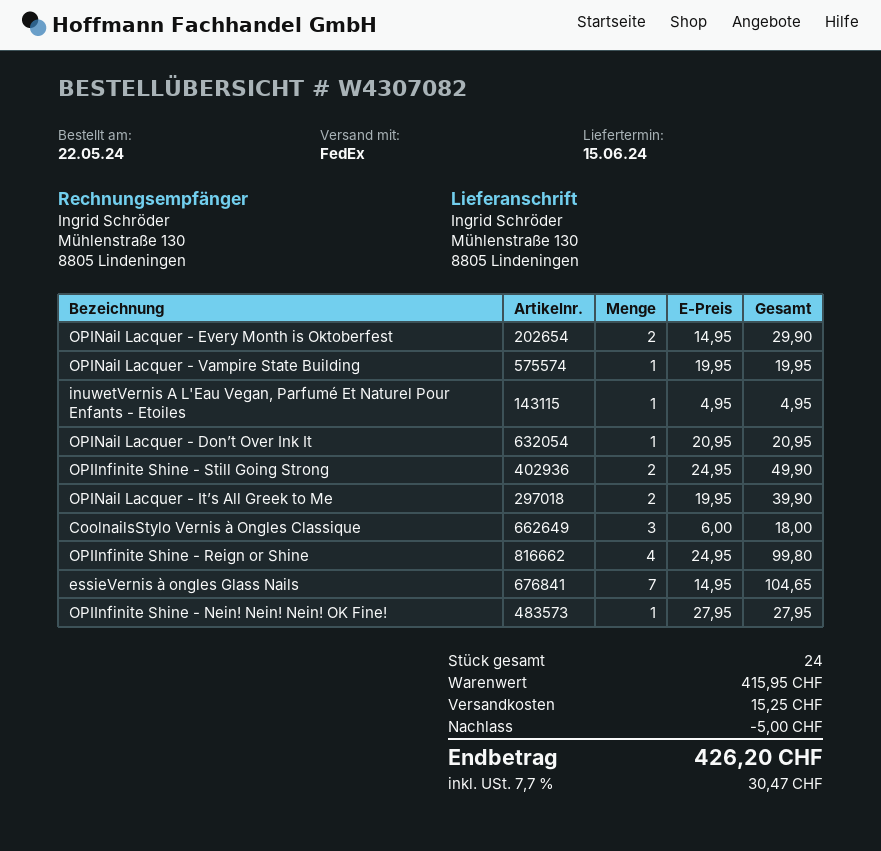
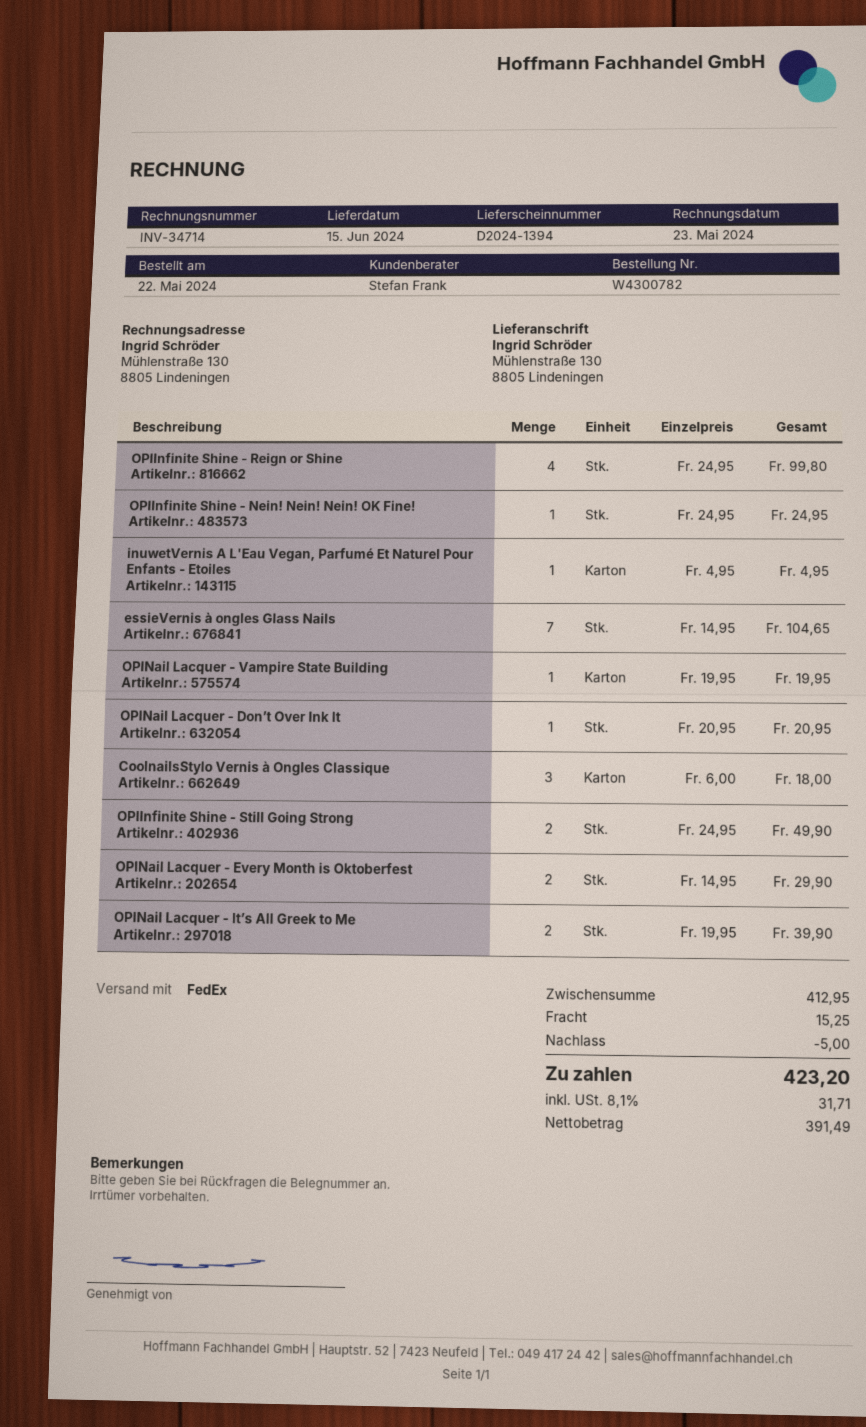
order number: W4307082 -> W4300782
OPIInfinite Shine - Nein! Nein! Nein! OK Fine!: 1 x 27.95 = 27.95 -> 1 x 24.95 = 24.95
subtotal: 415.95 -> 412.95
tax: 7.7% = 30.47 -> 8.1% = 31.71
total: 426.20 -> 423.20

